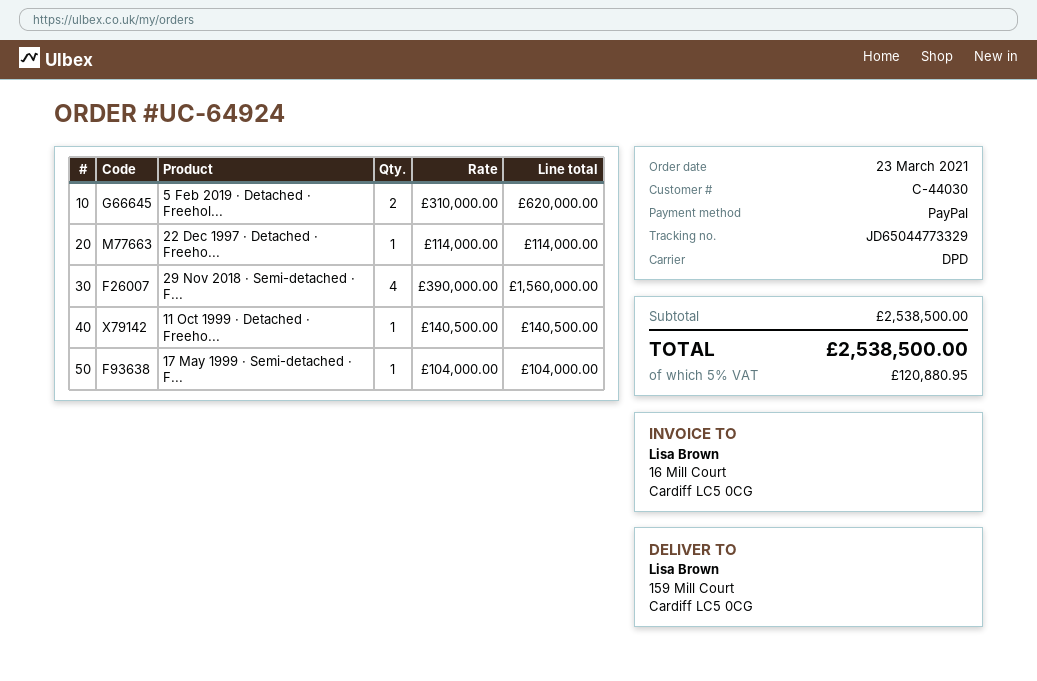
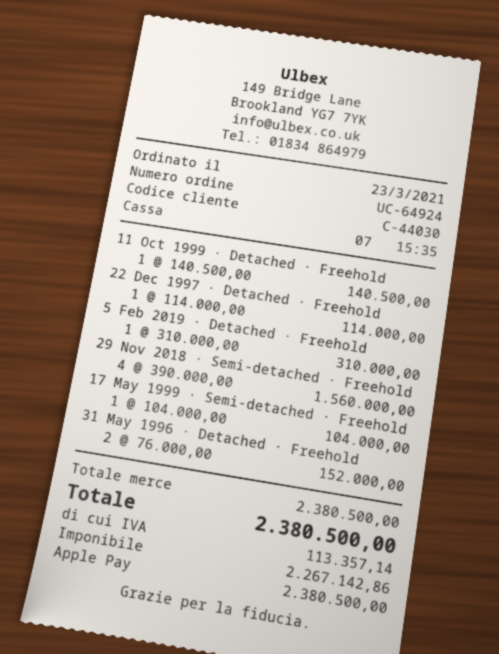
payment method: PayPal -> Apple Pay
5 Feb 2019 · Detached · Freehol...: 2 x 310000.00 = 620000.00 -> 1 x 310000.00 = 310000.00
31 May 1996 · Detached · Freehold: none -> 2 x 76000.00 = 152000.00
subtotal: 2538500.00 -> 2380500.00
tax: 120880.95 -> 113357.14
total: 2538500.00 -> 2380500.00

